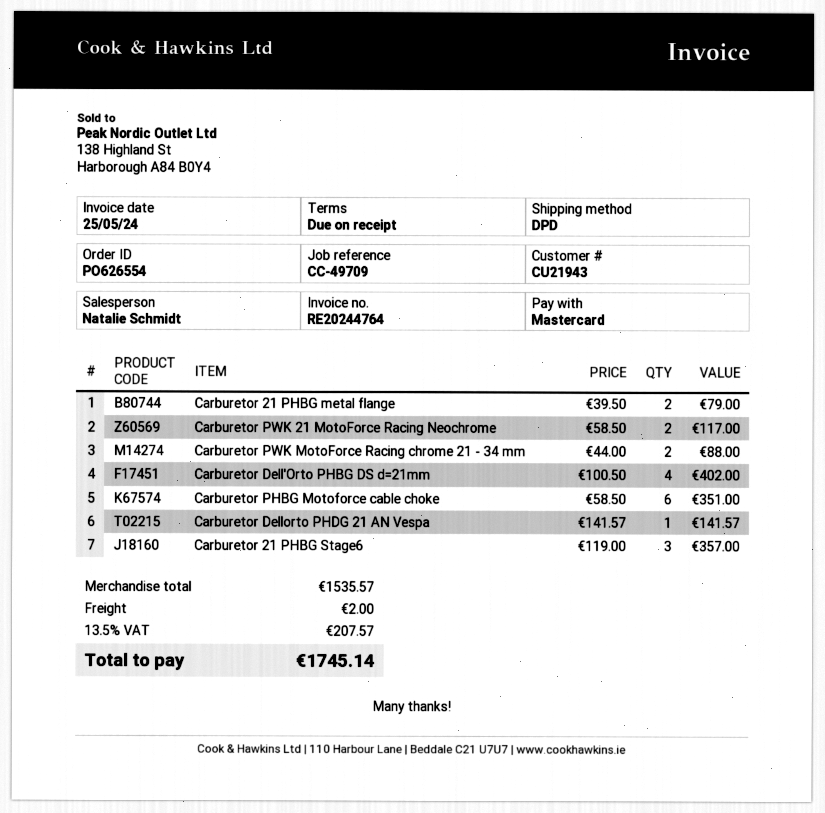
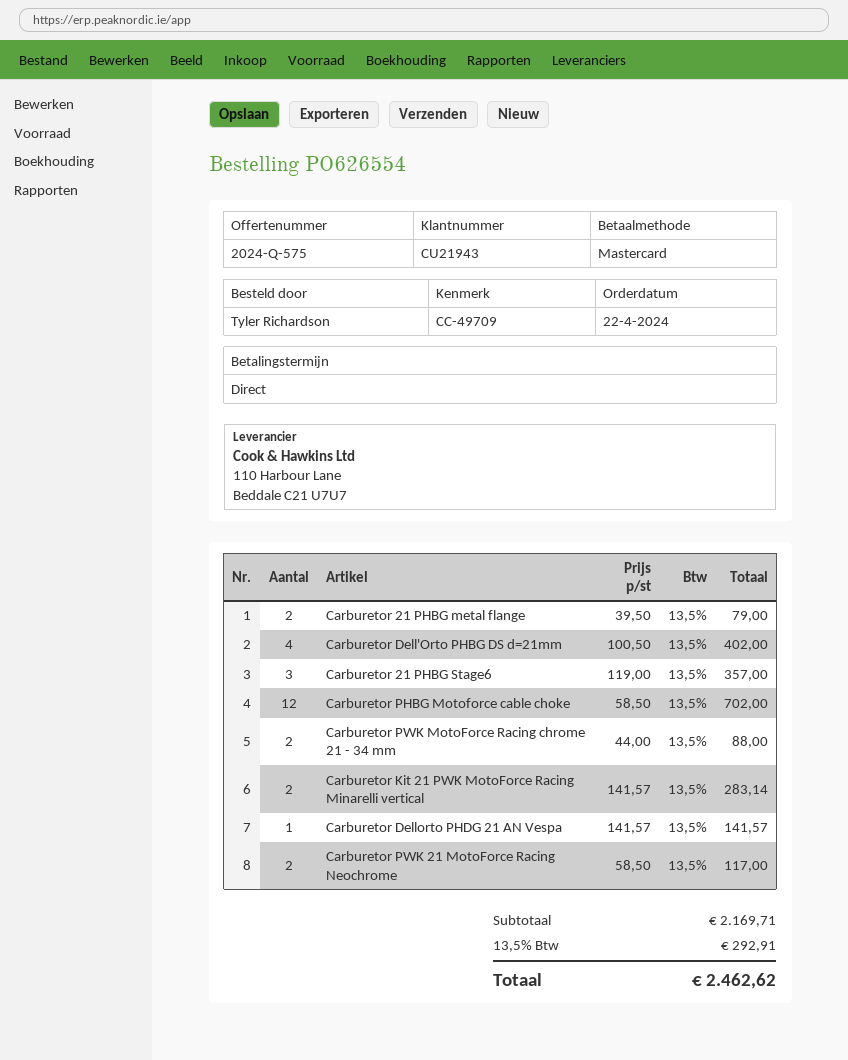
Carburetor PHBG Motoforce cable choke: 6 x 58.50 = 351.00 -> 12 x 58.50 = 702.00
Carburetor Kit 21 PWK MotoForce Racing Minarelli vertical: none -> 2 x 141.57 = 283.14
subtotal: 1535.57 -> 2169.71
shipping: 2.00 -> none
tax: 13.5% = 207.57 -> 13.5% = 292.91
total: 1745.14 -> 2462.62

